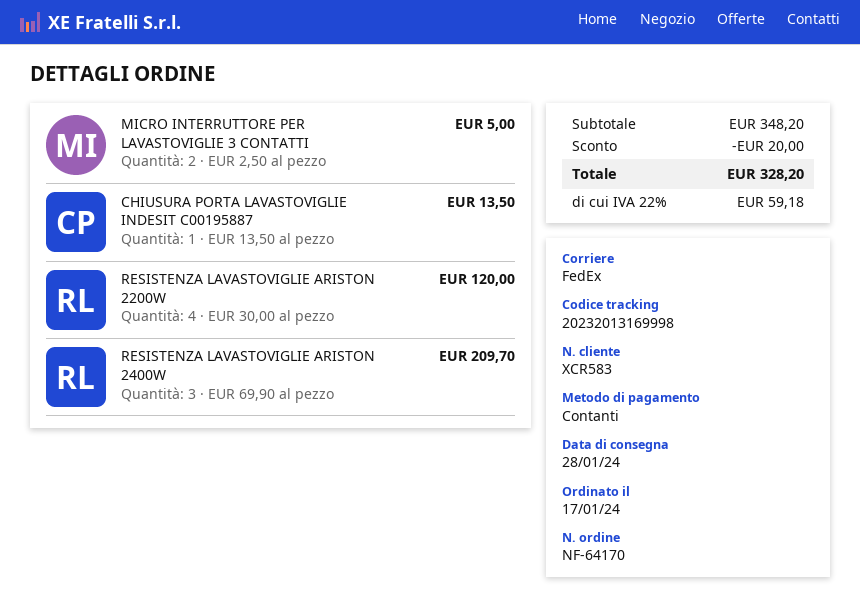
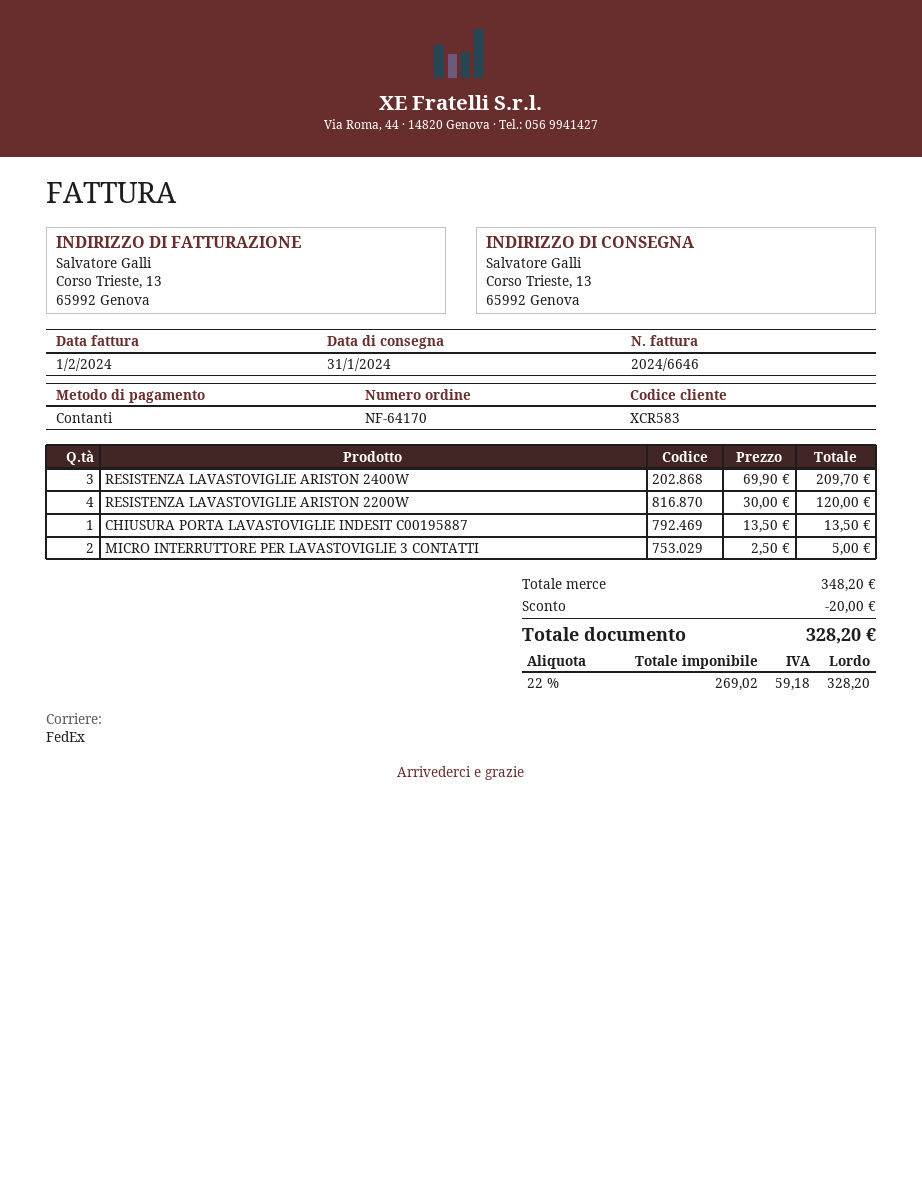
delivery date: 2024-01-28 -> 2024-01-31

